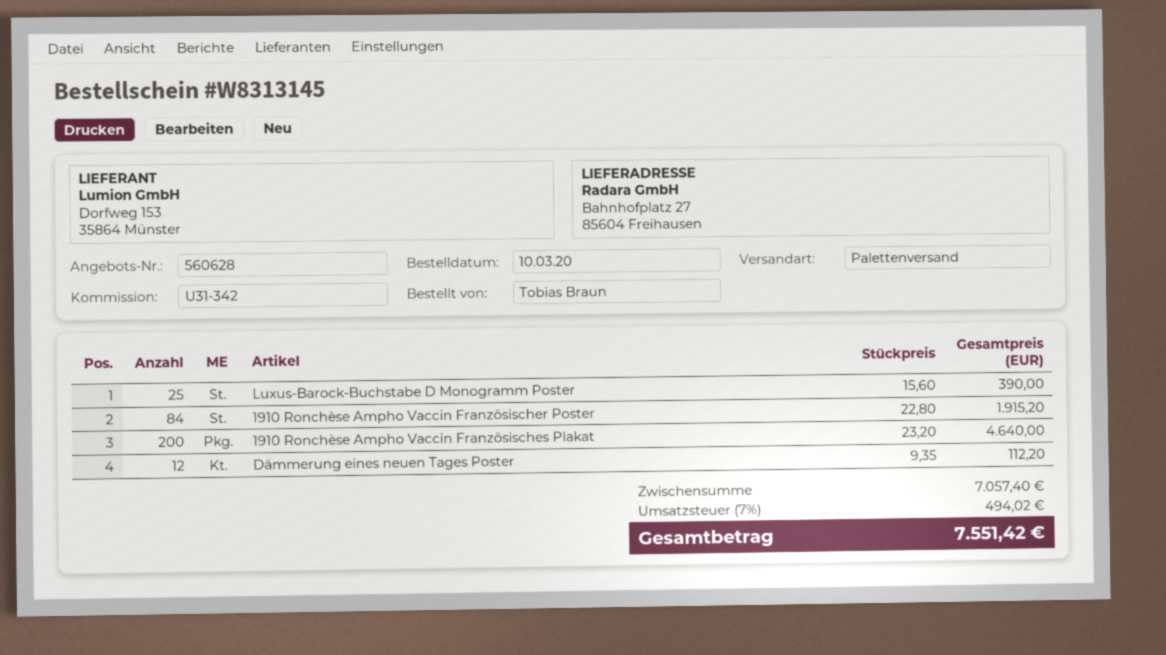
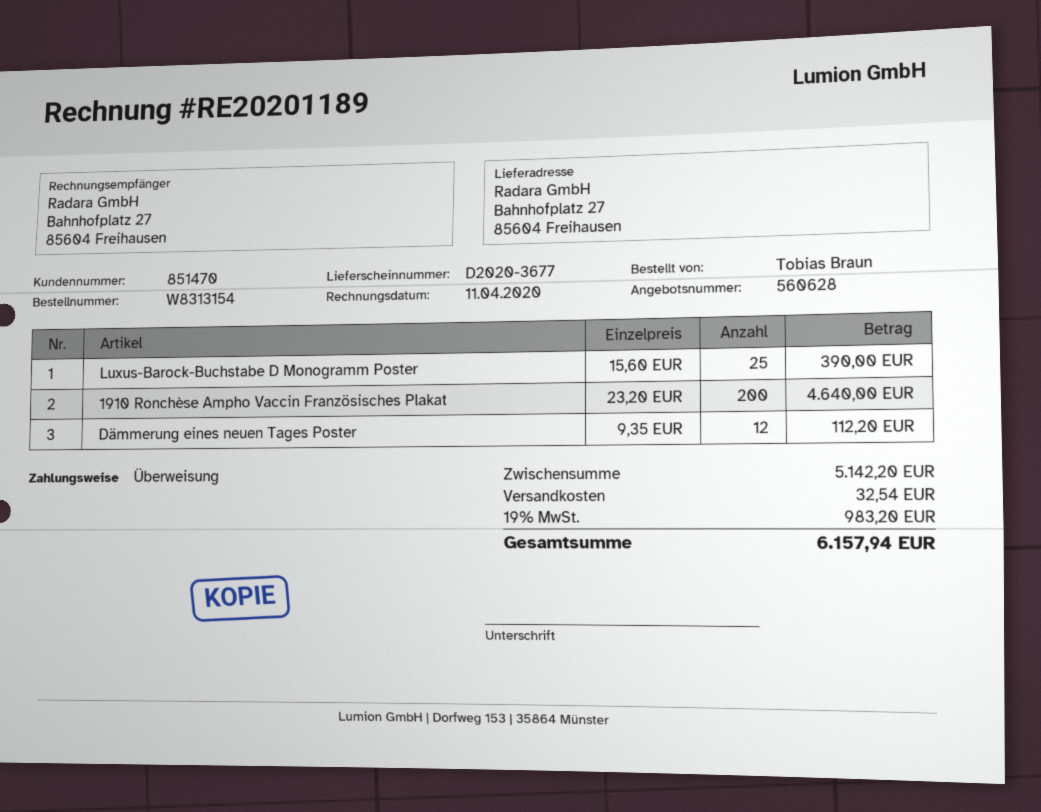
order number: W8313145 -> W8313154
1910 Ronchèse Ampho Vaccin Französischer Poster: 84 x 22.80 = 1915.20 -> none
subtotal: 7057.40 -> 5142.20
shipping: none -> 32.54
tax: 7% = 494.02 -> 19% = 983.20
total: 7551.42 -> 6157.94

